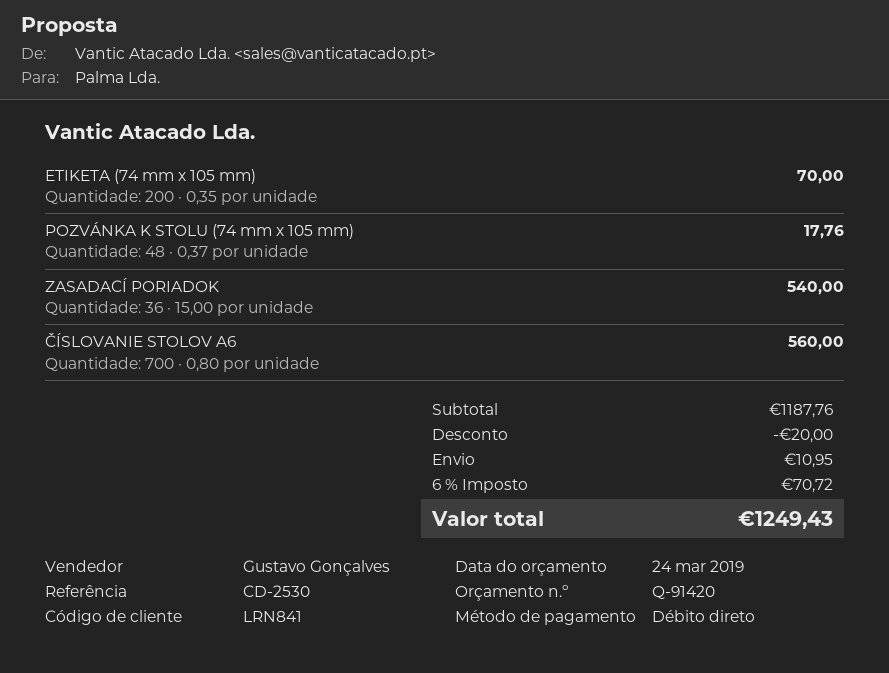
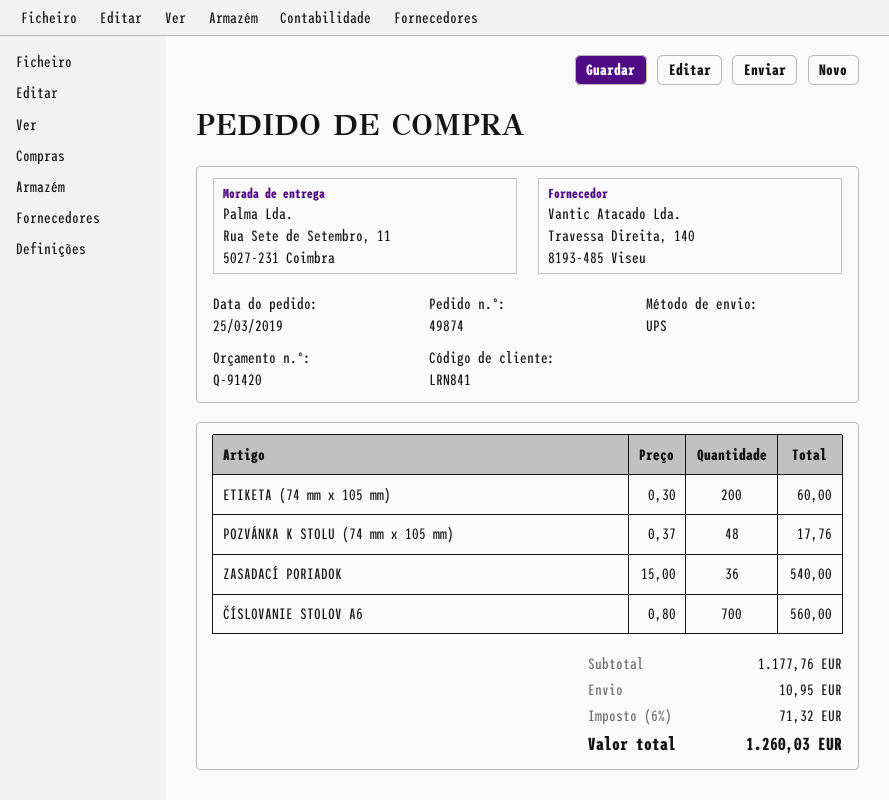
ETIKETA (74 mm x 105 mm): 200 x 0.35 = 70.00 -> 200 x 0.30 = 60.00
subtotal: 1187.76 -> 1177.76
discount: 20.00 -> none
tax: 6% = 70.72 -> 6% = 71.32
total: 1249.43 -> 1260.03

